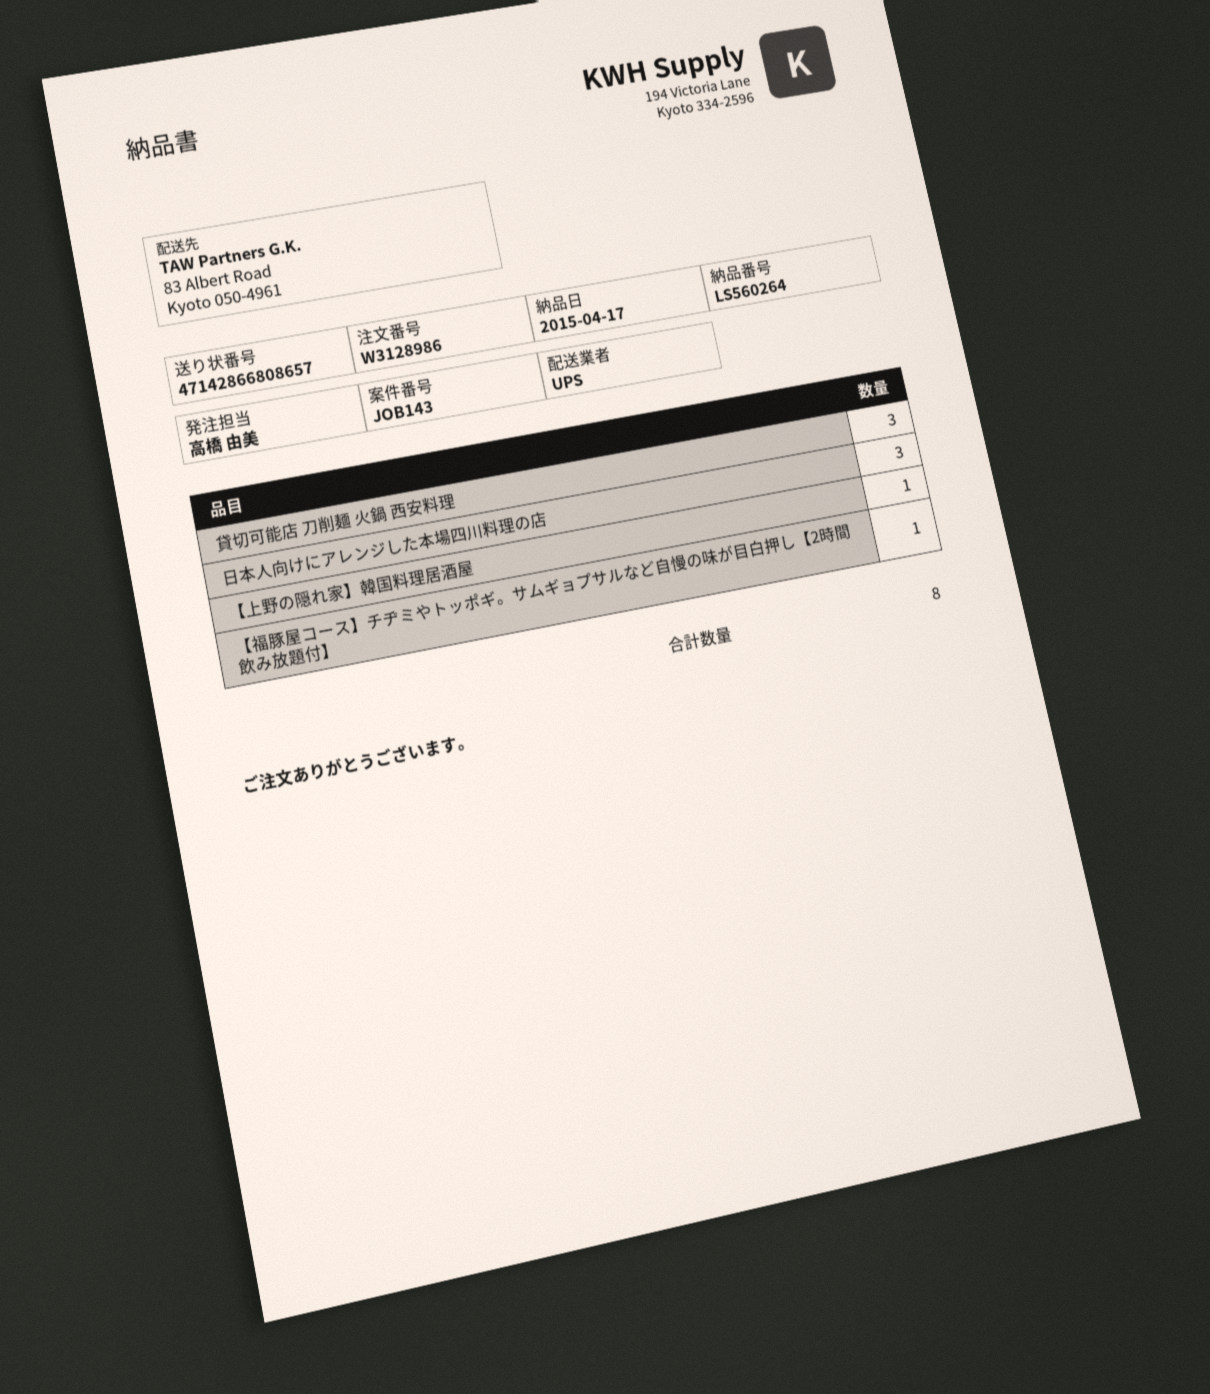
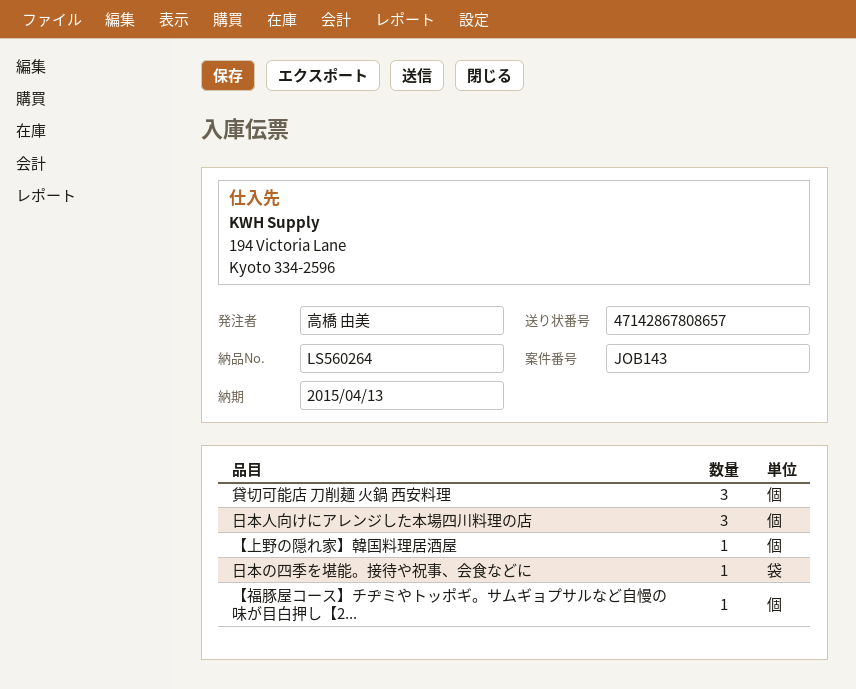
delivery date: 2015-04-17 -> 2015-04-13
tracking number: 47142866808657 -> 47142867808657
日本の四季を堪能。接待や祝事、会食などに: none -> 1

